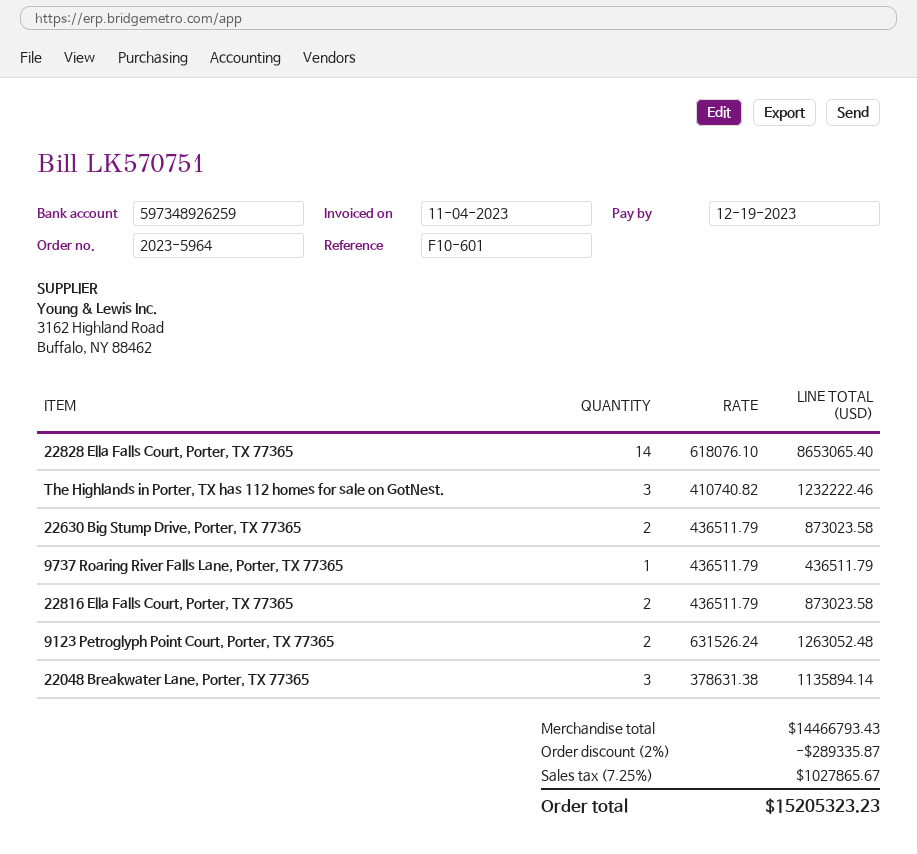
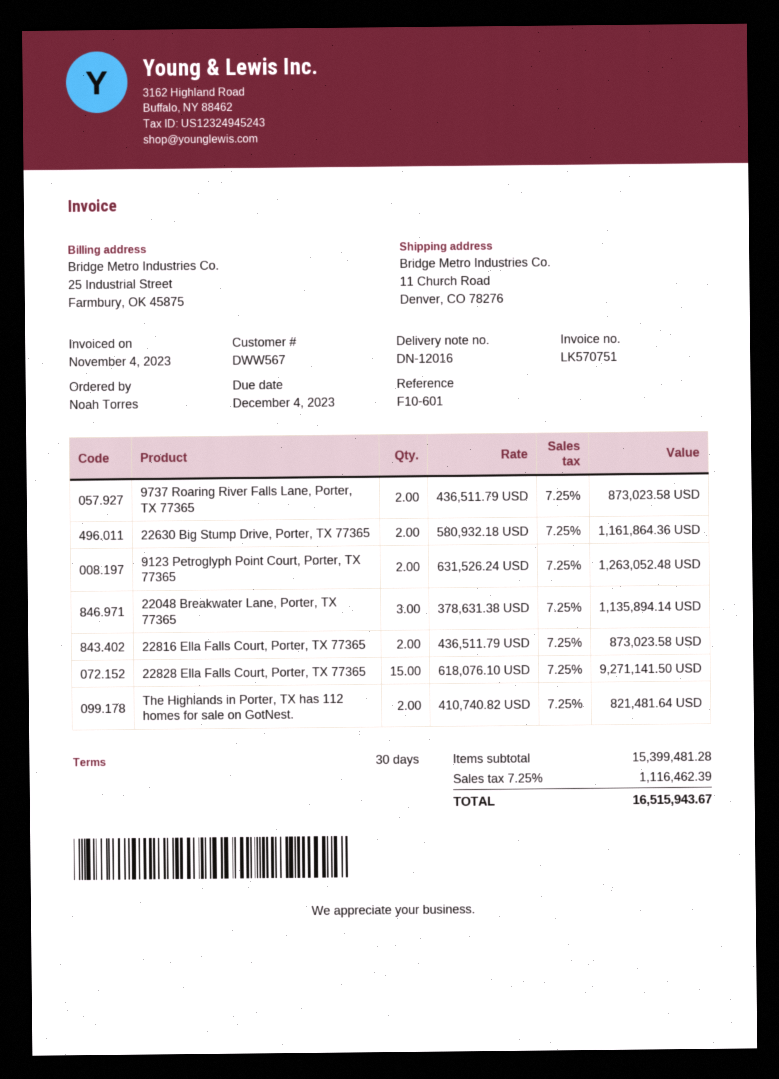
due date: 2023-12-19 -> 2023-12-04
22828 Ella Falls Court, Porter, TX 77365: 14 x 618076.10 = 8653065.40 -> 15 x 618076.10 = 9271141.50
The Highlands in Porter, TX has 112 homes for sale on GotNest.: 3 x 410740.82 = 1232222.46 -> 2 x 410740.82 = 821481.64
22630 Big Stump Drive, Porter, TX 77365: 2 x 436511.79 = 873023.58 -> 2 x 580932.18 = 1161864.36
9737 Roaring River Falls Lane, Porter, TX 77365: 1 x 436511.79 = 436511.79 -> 2 x 436511.79 = 873023.58
subtotal: 14466793.43 -> 15399481.28
discount: 2% = 289335.87 -> none
tax: 7.25% = 1027865.67 -> 7.25% = 1116462.39
total: 15205323.23 -> 16515943.67

